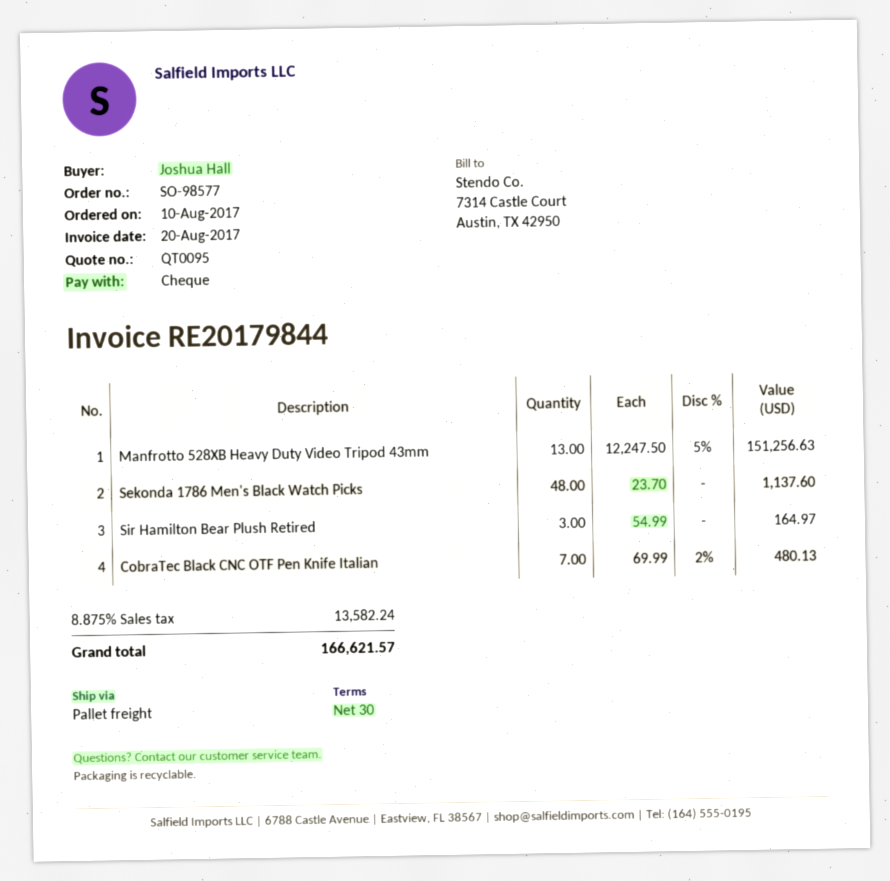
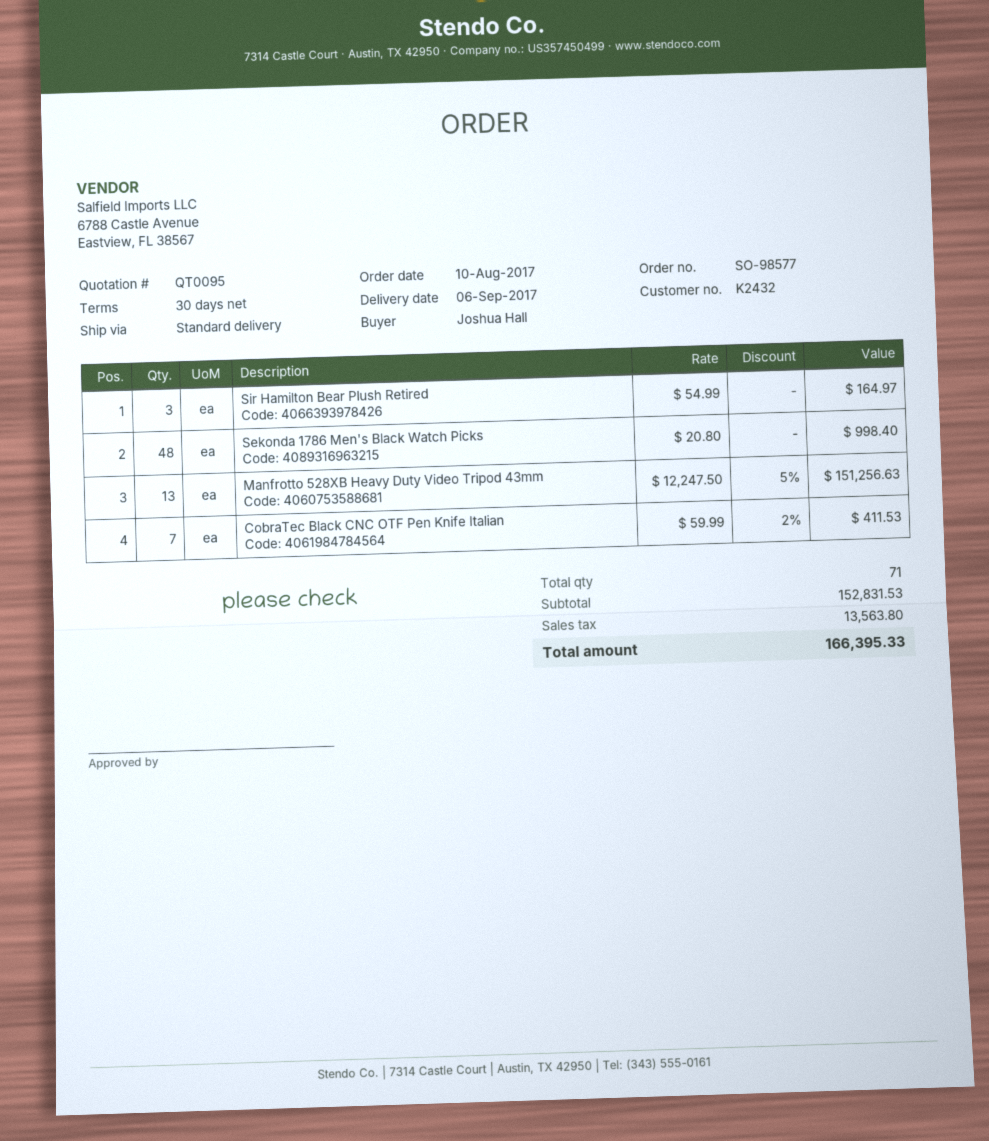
shipping method: pallet freight -> standard
Sekonda 1786 Men's Black Watch Picks: 48 x 23.70 = 1137.60 -> 48 x 20.80 = 998.40
CobraTec Black CNC OTF Pen Knife Italian: 7 x 69.99 - 2% = 480.13 -> 7 x 59.99 - 2% = 411.53
tax: 13582.24 -> 13563.80
total: 166621.57 -> 166395.33

